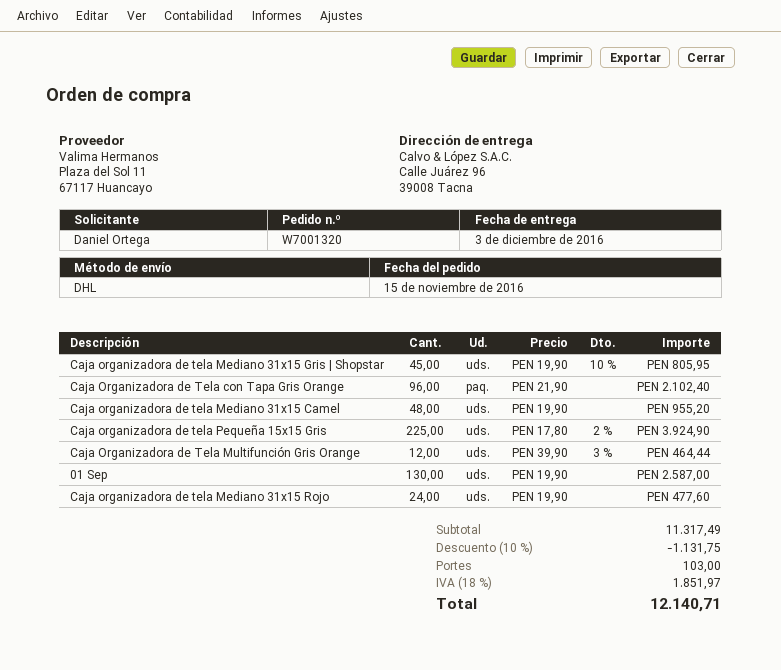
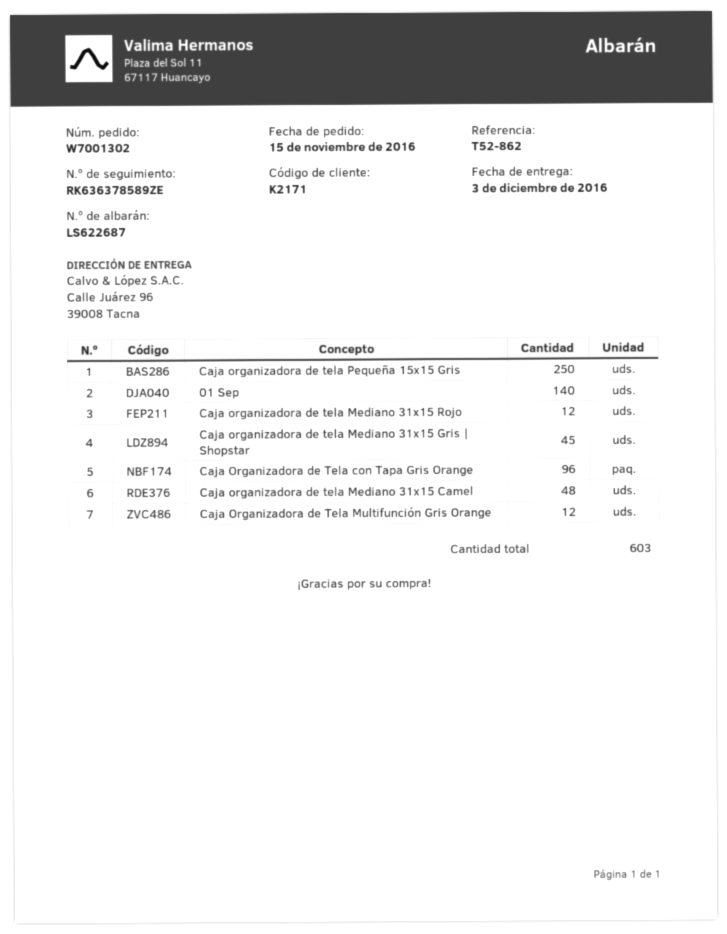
order number: W7001320 -> W7001302
Caja organizadora de tela Pequeña 15x15 Gris: 225 -> 250
01 Sep: 130 -> 140
Caja organizadora de tela Mediano 31x15 Rojo: 24 -> 12

